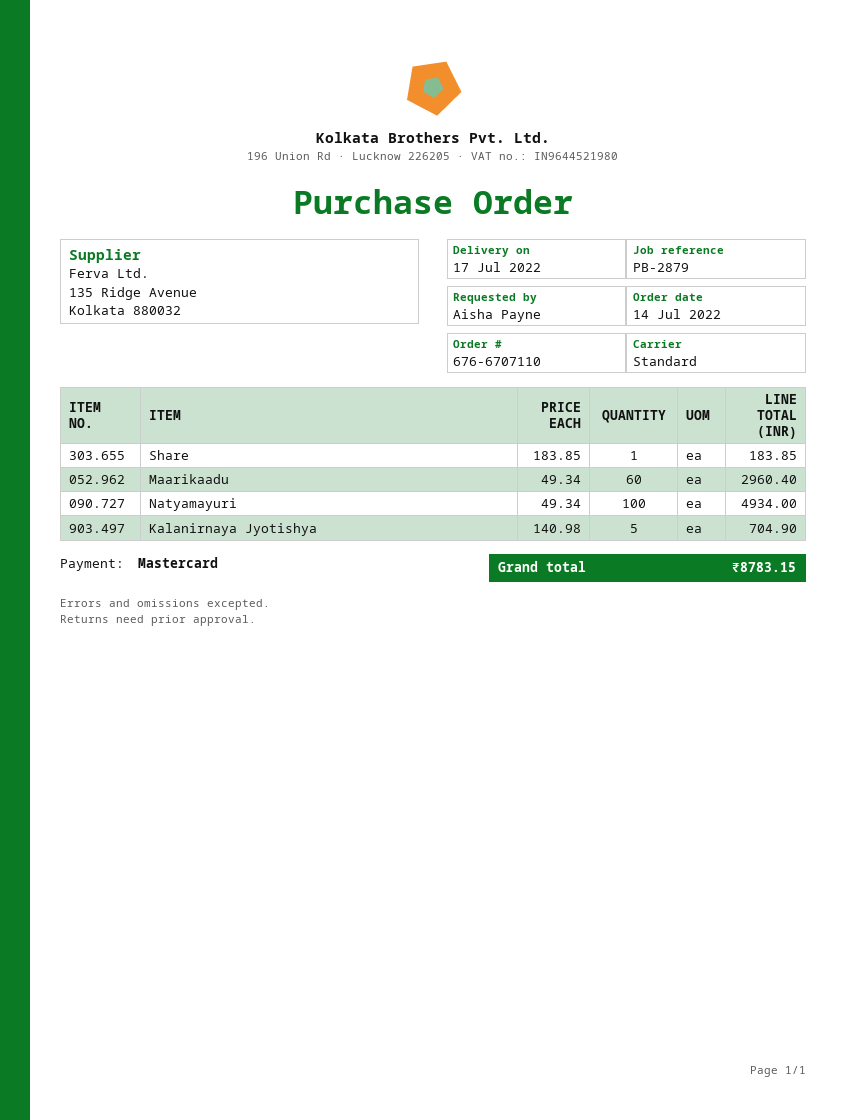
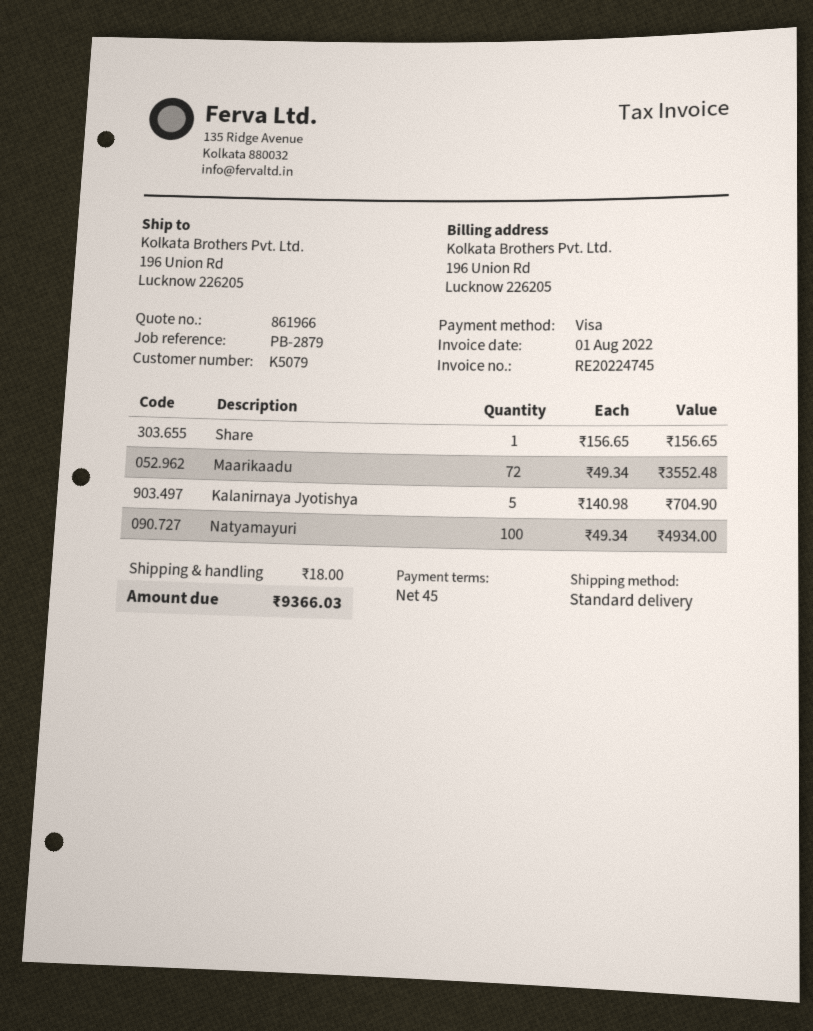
payment method: Mastercard -> Visa
Share: 1 x 183.85 = 183.85 -> 1 x 156.65 = 156.65
Maarikaadu: 60 x 49.34 = 2960.40 -> 72 x 49.34 = 3552.48
shipping: none -> 18.00
total: 8783.15 -> 9366.03

